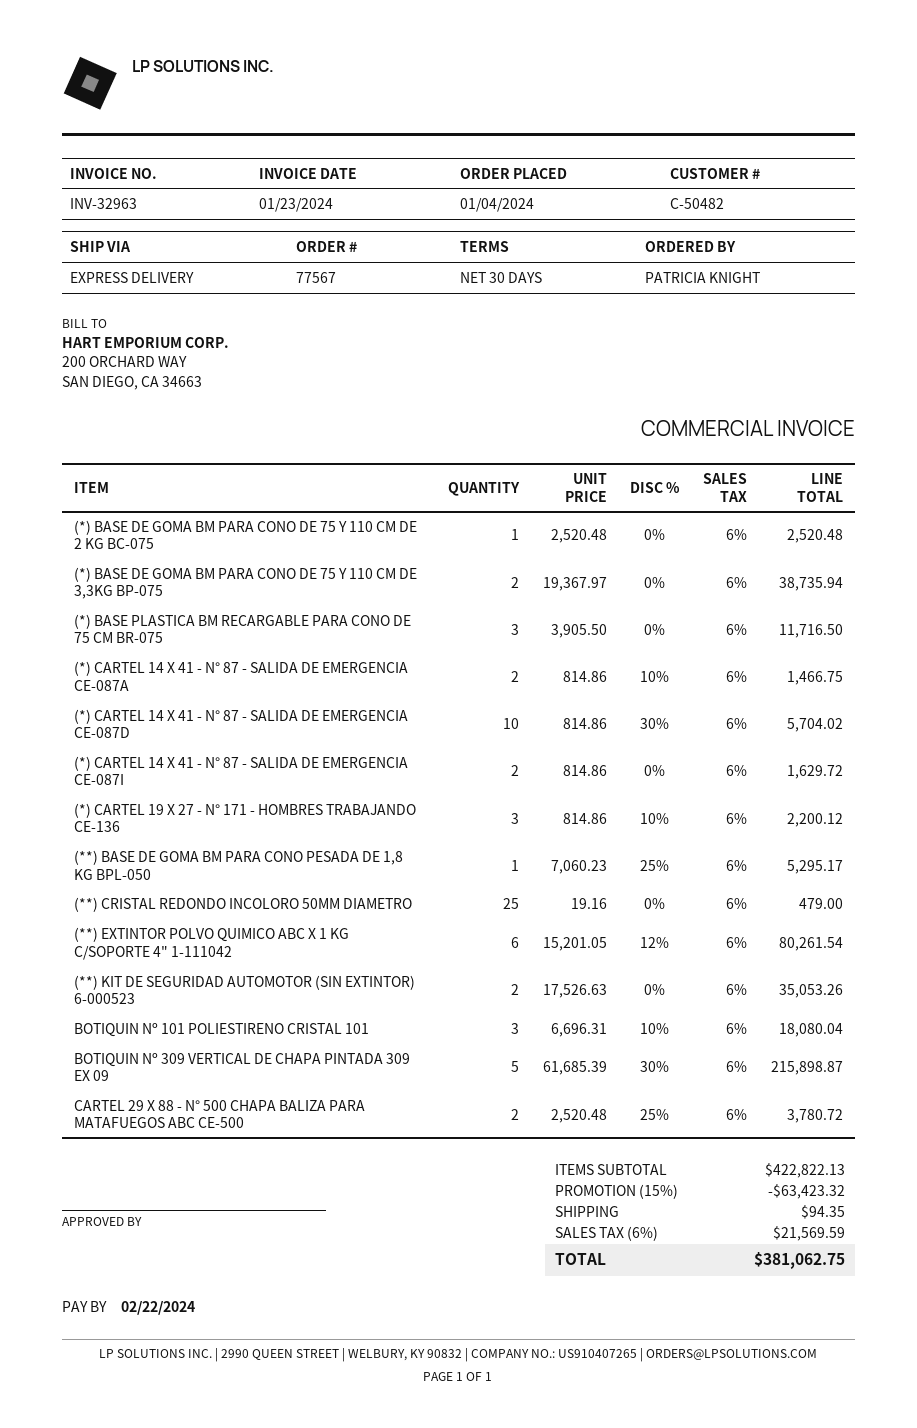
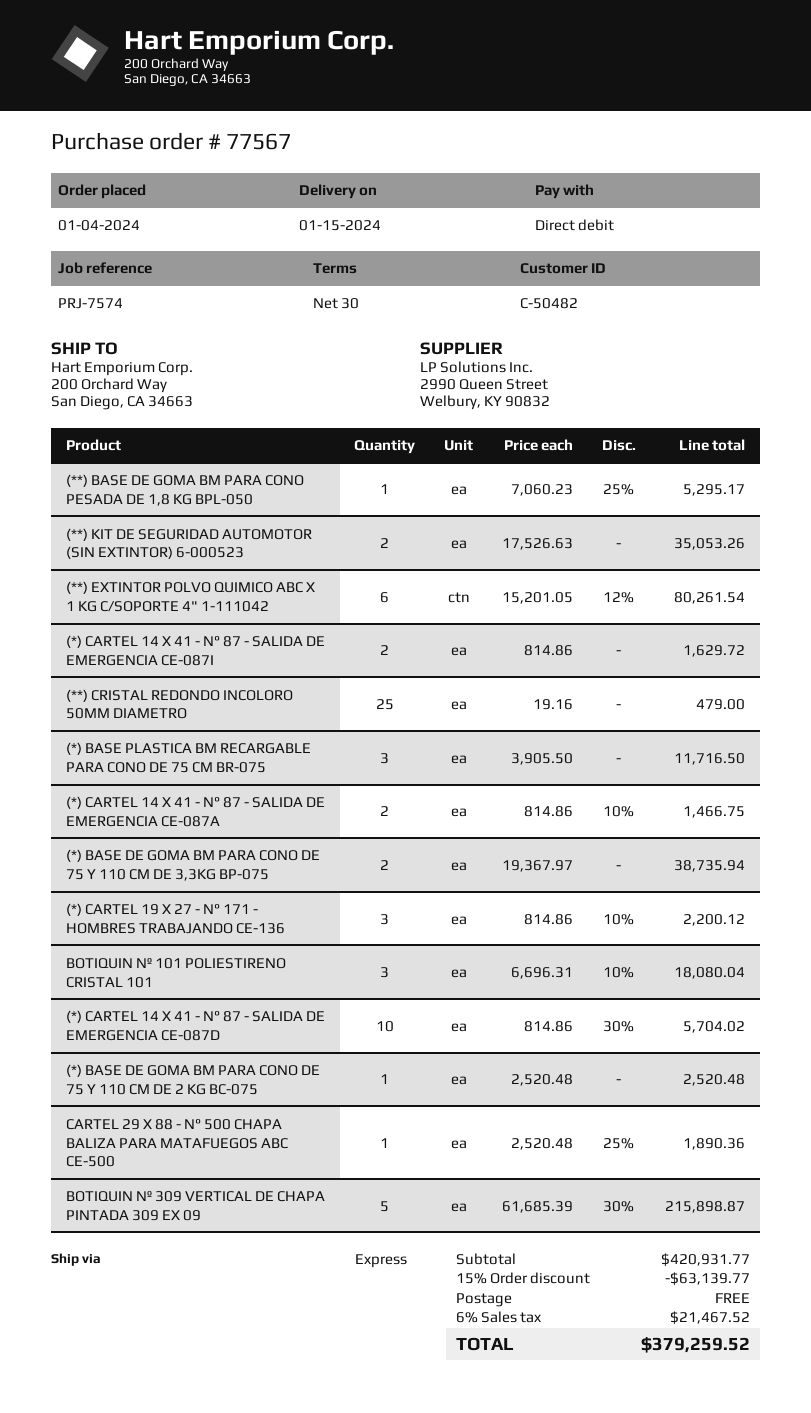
CARTEL 29 X 88 - N° 500 CHAPA BALIZA PARA MATAFUEGOS ABC CE-500: 2 x 2520.48 - 25% = 3780.72 -> 1 x 2520.48 - 25% = 1890.36
subtotal: 422822.13 -> 420931.77
discount: 15% = 63423.32 -> 15% = 63139.77
shipping: 94.35 -> 0.00
tax: 6% = 21569.59 -> 6% = 21467.52
total: 381062.75 -> 379259.52

